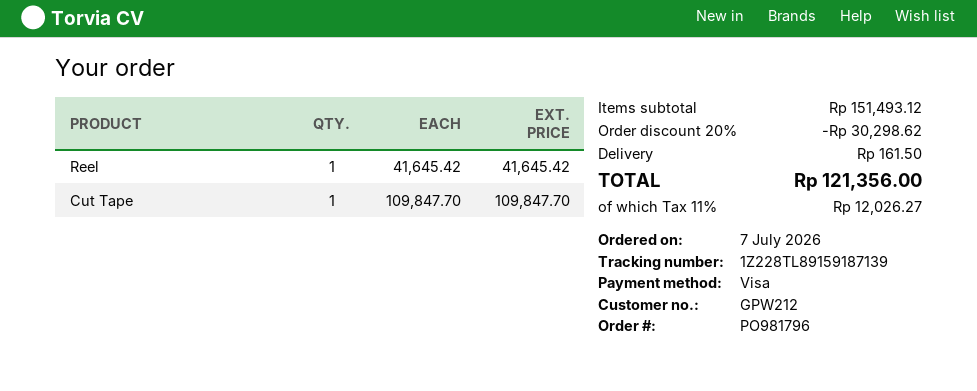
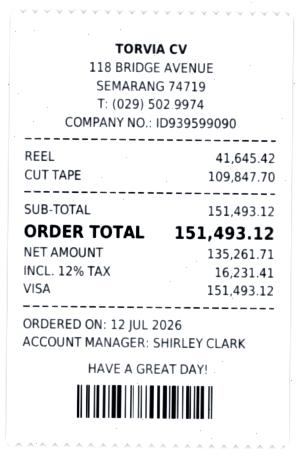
order date: 2026-07-07 -> 2026-07-12
discount: 20% = 30298.62 -> none
shipping: 161.50 -> none
tax: 11% = 12026.27 -> 12% = 16231.41
total: 121356.00 -> 151493.12

